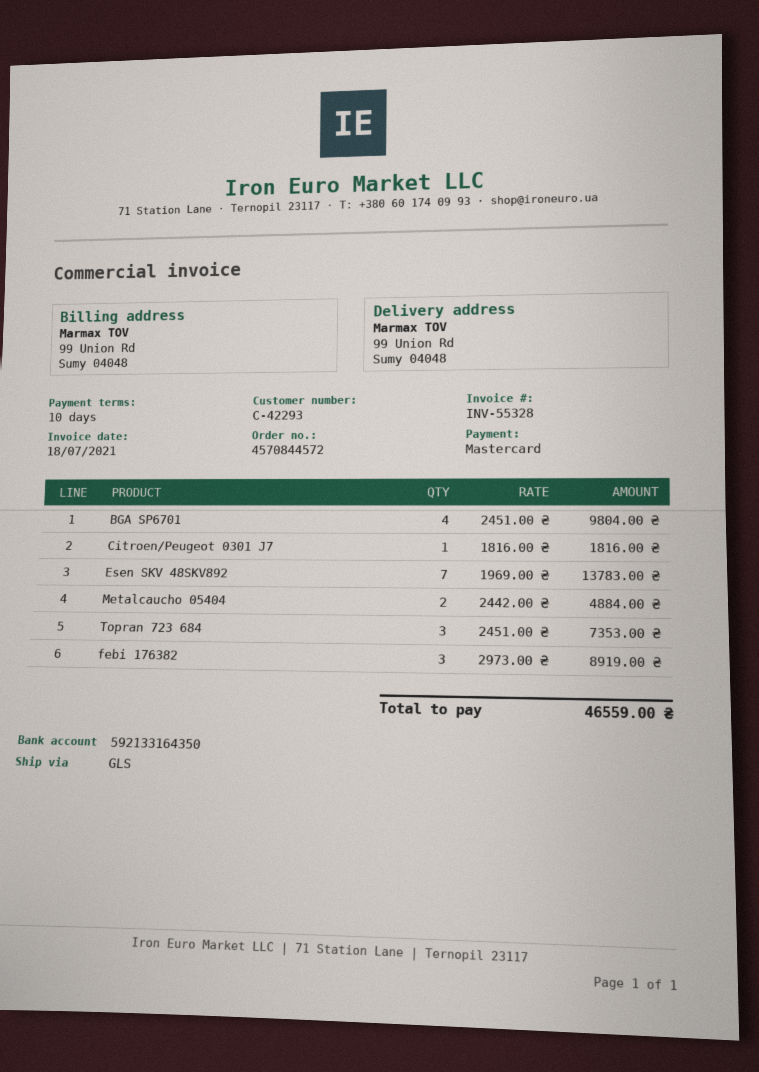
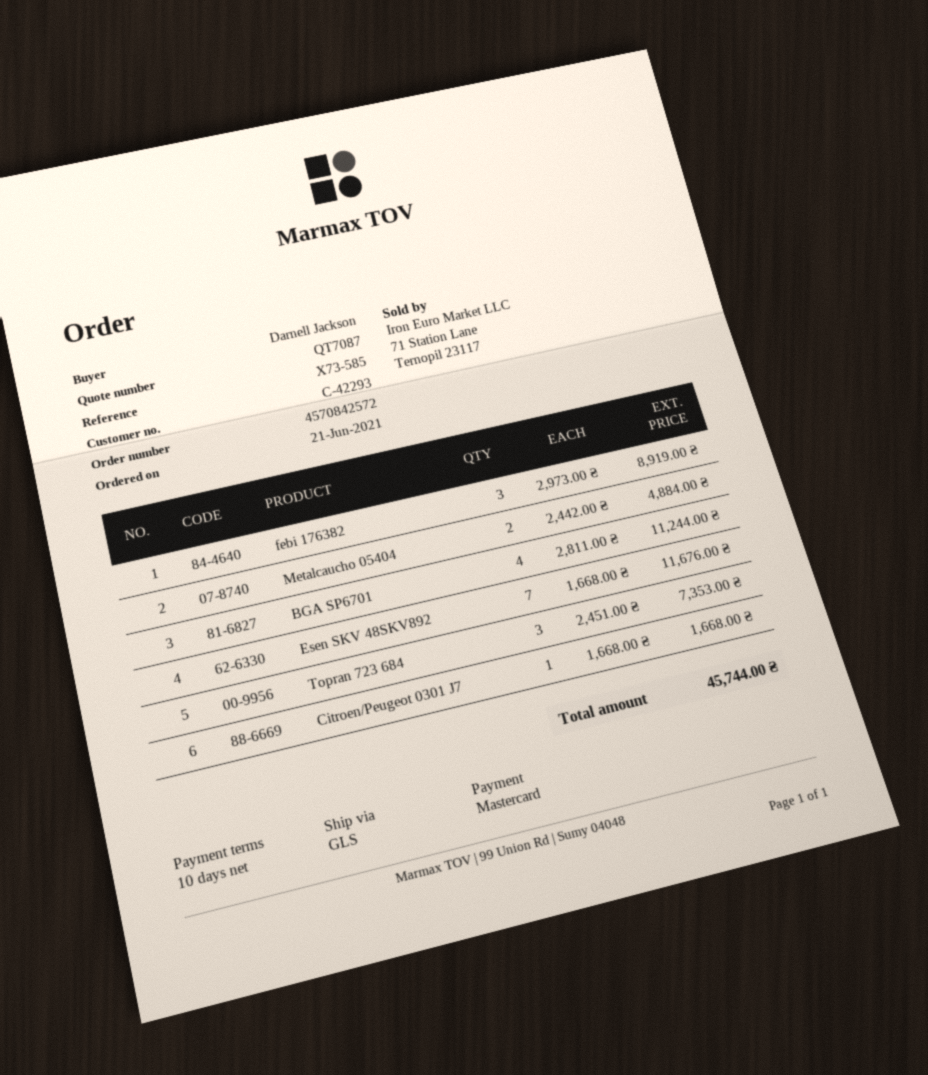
order number: 4570844572 -> 4570842572
BGA SP6701: 4 x 2451.00 = 9804.00 -> 4 x 2811.00 = 11244.00
Citroen/Peugeot 0301 J7: 1 x 1816.00 = 1816.00 -> 1 x 1668.00 = 1668.00
Esen SKV 48SKV892: 7 x 1969.00 = 13783.00 -> 7 x 1668.00 = 11676.00
total: 46559.00 -> 45744.00

